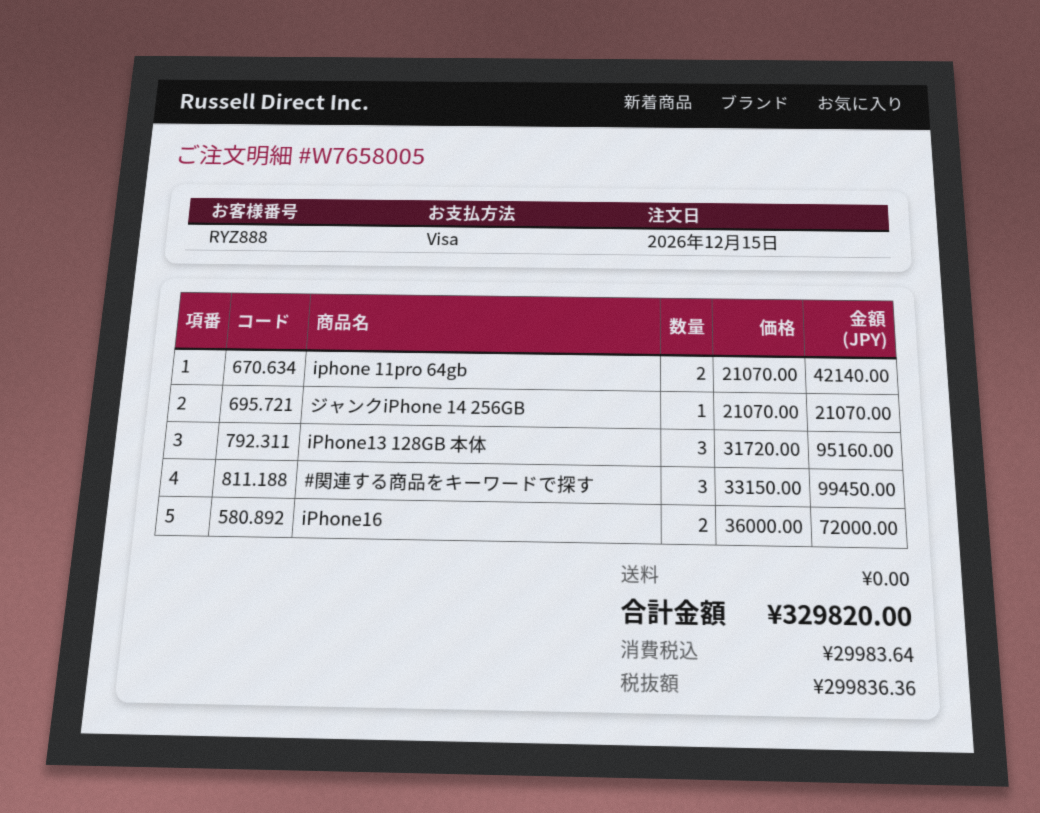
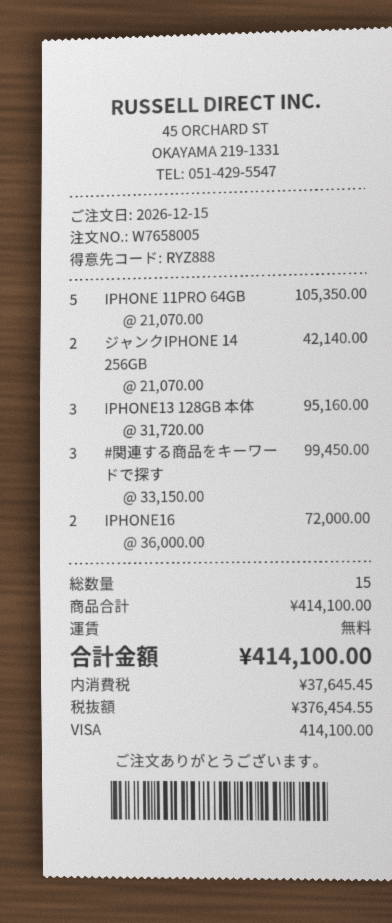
iphone 11pro 64gb: 2 x 21070.00 = 42140.00 -> 5 x 21070.00 = 105350.00
ジャンクiPhone 14 256GB: 1 x 21070.00 = 21070.00 -> 2 x 21070.00 = 42140.00
net: 299836.36 -> 376454.55
tax: 29983.64 -> 37645.45
total: 329820.00 -> 414100.00

